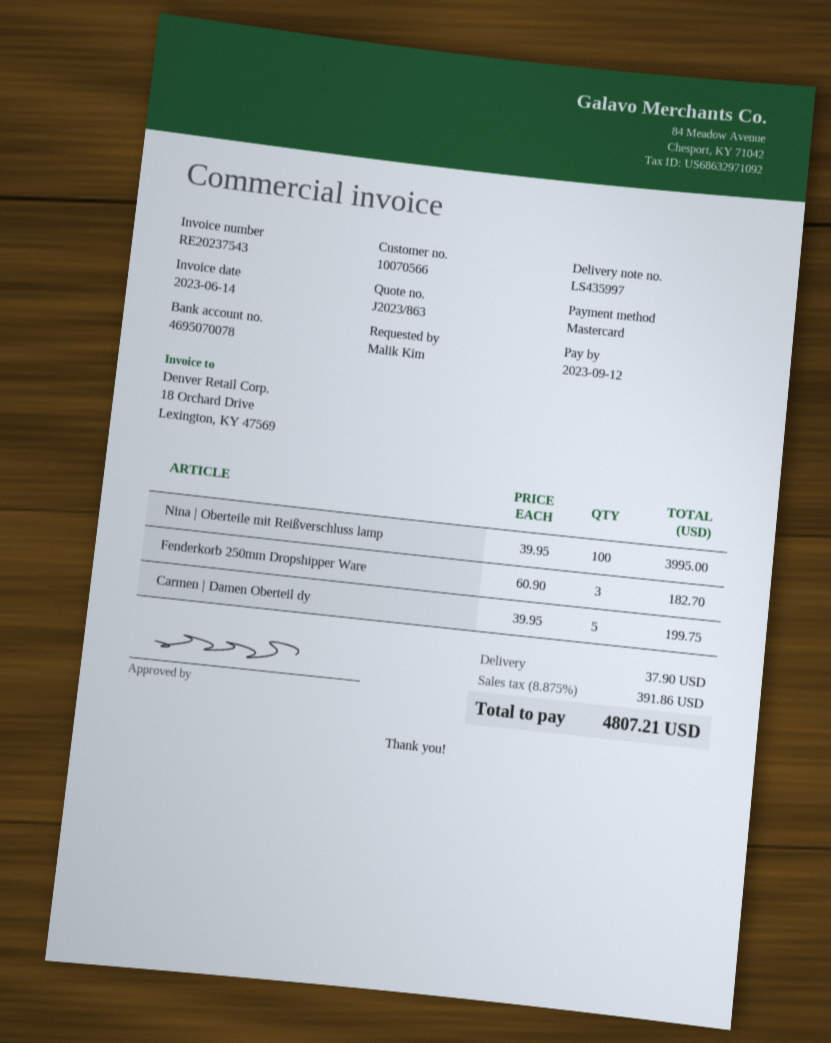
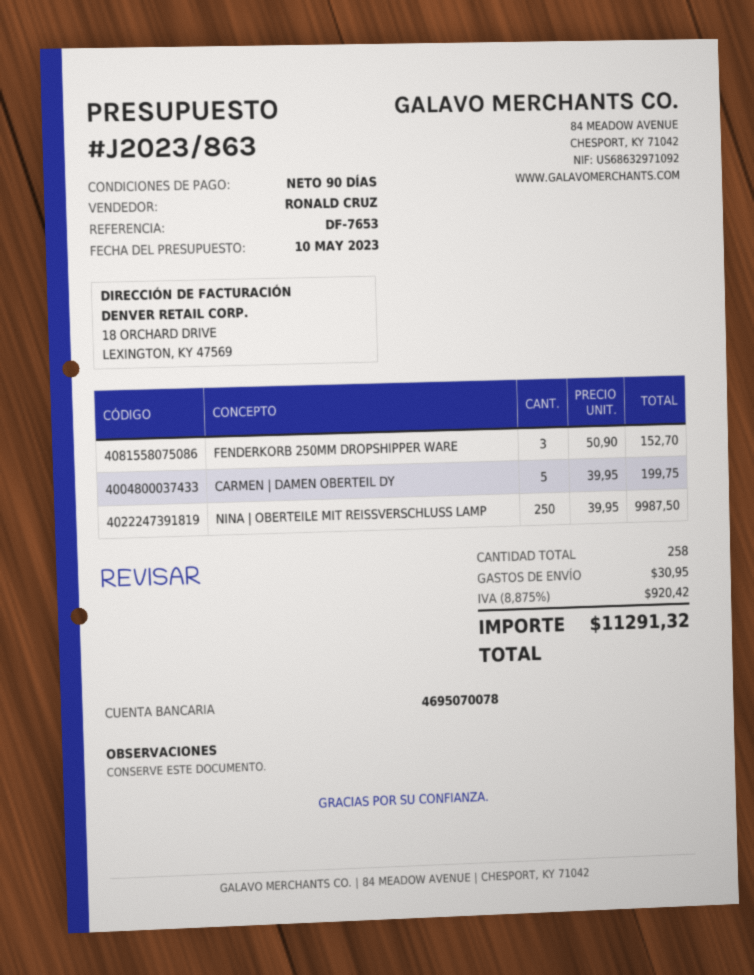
Nina | Oberteile mit Reißverschluss lamp: 100 x 39.95 = 3995.00 -> 250 x 39.95 = 9987.50
Fenderkorb 250mm Dropshipper Ware: 3 x 60.90 = 182.70 -> 3 x 50.90 = 152.70
shipping: 37.90 -> 30.95
tax: 8.875% = 391.86 -> 8.875% = 920.42
total: 4807.21 -> 11291.32

